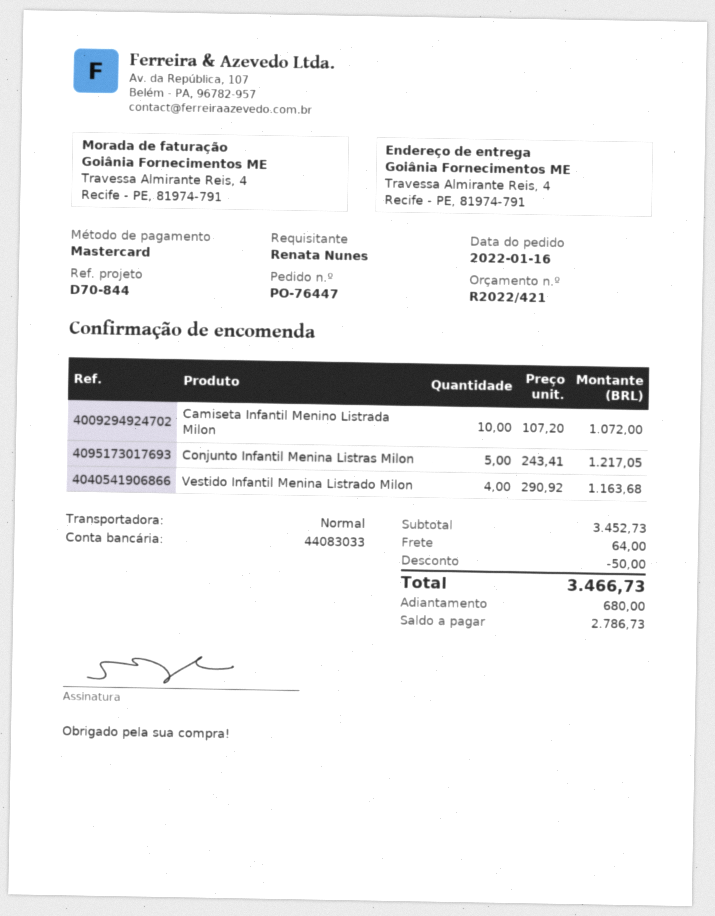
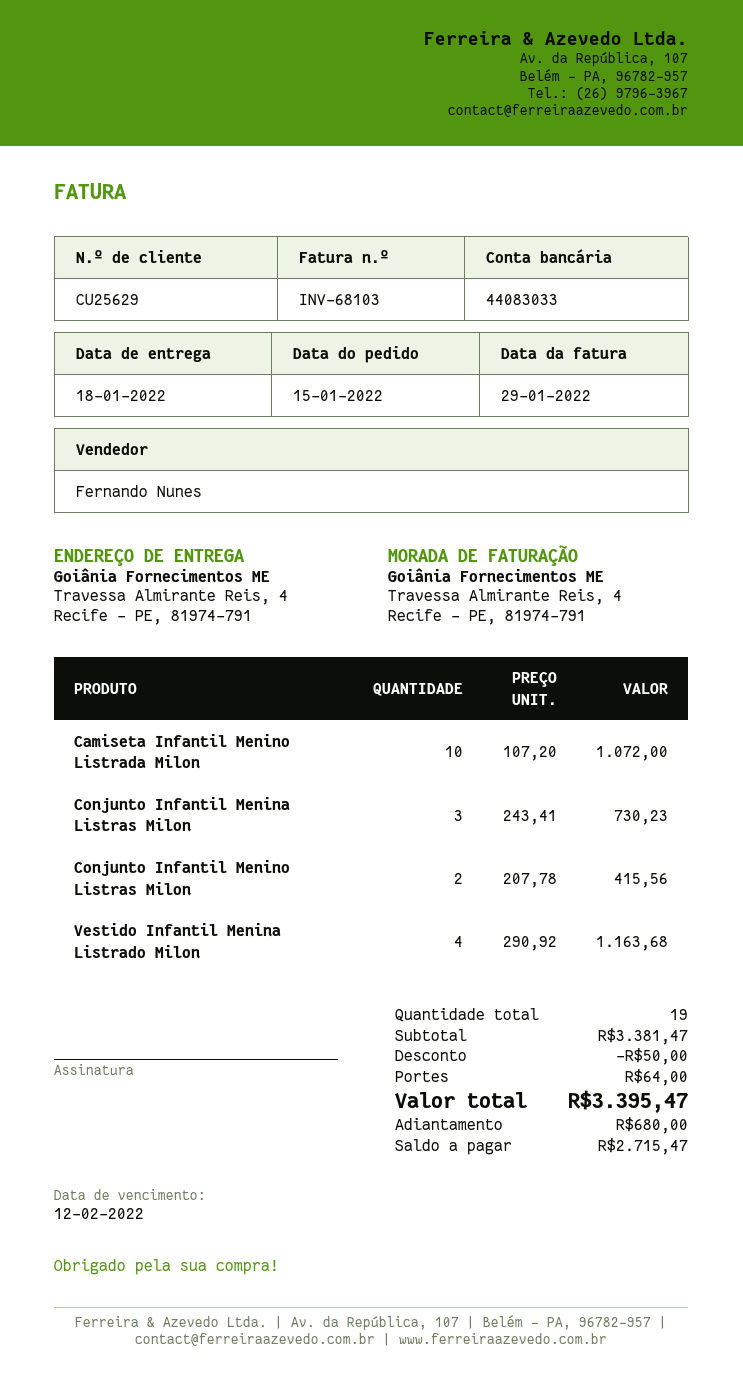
order date: 2022-01-16 -> 2022-01-15
Conjunto Infantil Menina Listras Milon: 5 x 243.41 = 1217.05 -> 3 x 243.41 = 730.23
Conjunto Infantil Menino Listras Milon: none -> 2 x 207.78 = 415.56
subtotal: 3452.73 -> 3381.47
total: 3466.73 -> 3395.47
balance: 2786.73 -> 2715.47

